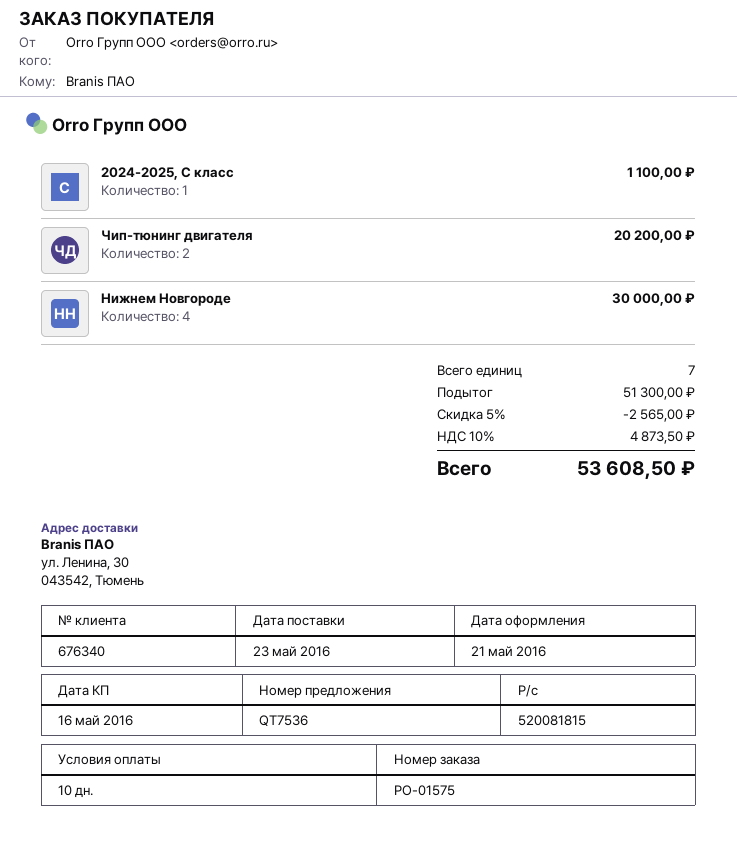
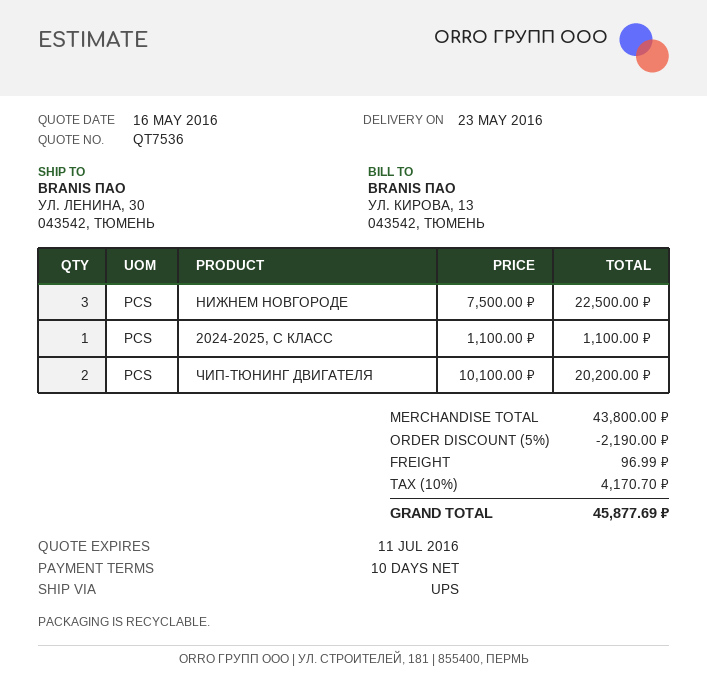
Нижнем Новгороде: 4 for 30000.00 -> 3 for 22500.00
subtotal: 51300.00 -> 43800.00
discount: 5% = 2565.00 -> 5% = 2190.00
shipping: none -> 96.99
tax: 10% = 4873.50 -> 10% = 4170.70
total: 53608.50 -> 45877.69

